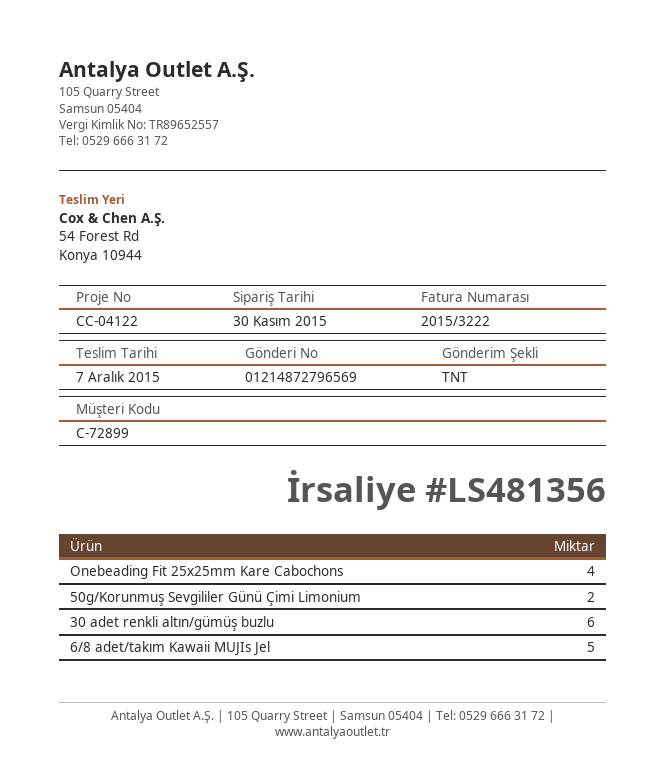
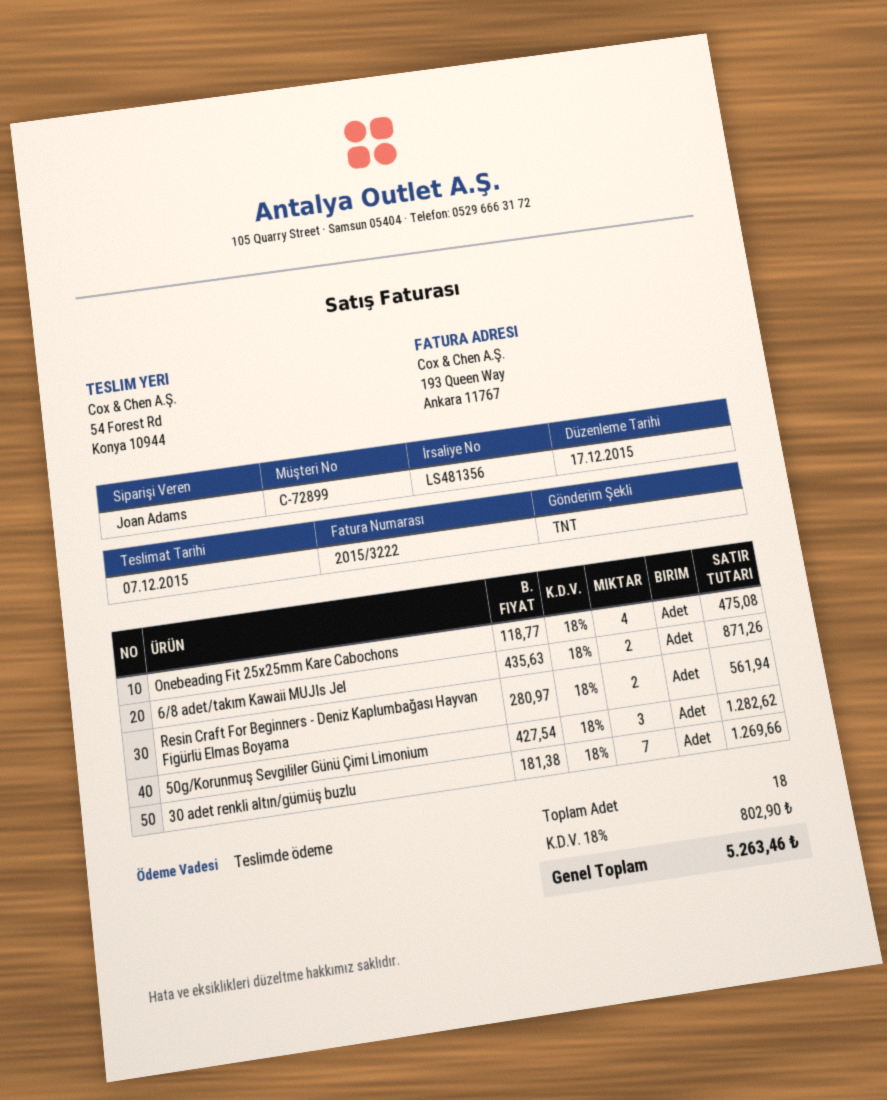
50g/Korunmuş Sevgililer Günü Çimi Limonium: 2 -> 3
30 adet renkli altın/gümüş buzlu: 6 -> 7
6/8 adet/takım Kawaii MUJIs Jel: 5 -> 2
Resin Craft For Beginners - Deniz Kaplumbağası Hayvan Figürlü Elmas Boyama: none -> 2

